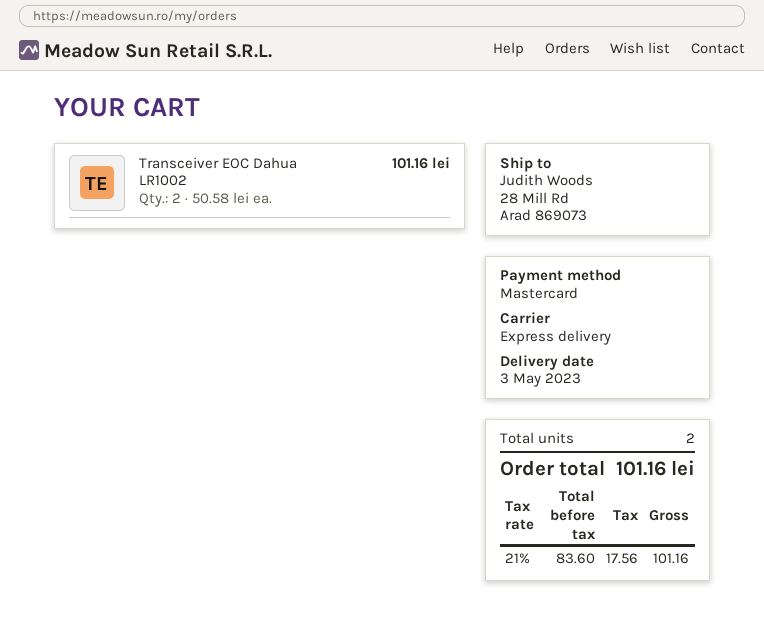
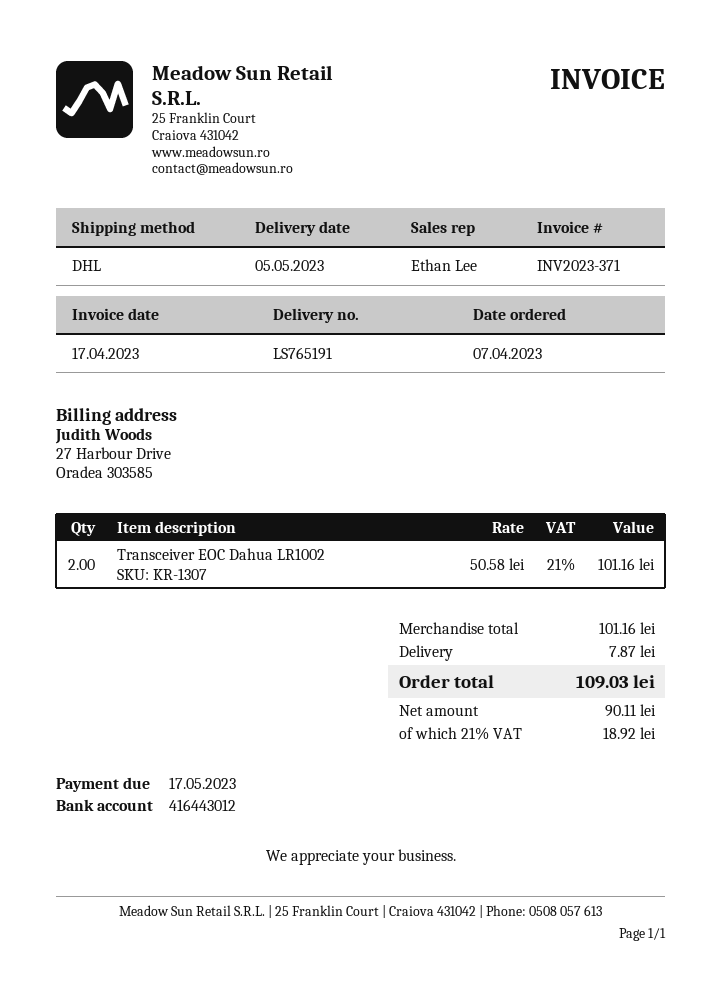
delivery date: 2023-05-03 -> 2023-05-05
shipping method: express -> DHL
shipping: none -> 7.87
net: 83.60 -> 90.11
tax: 21% = 17.56 -> 21% = 18.92
total: 101.16 -> 109.03

